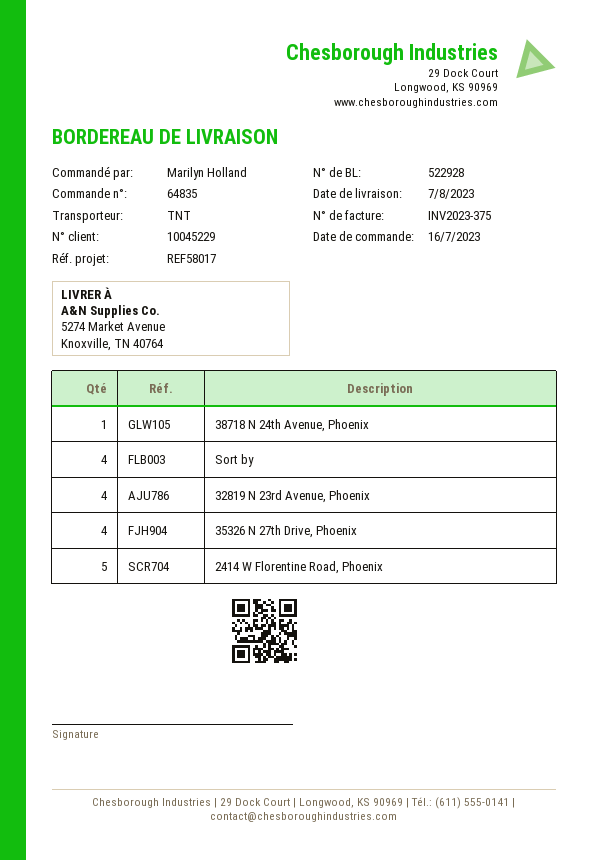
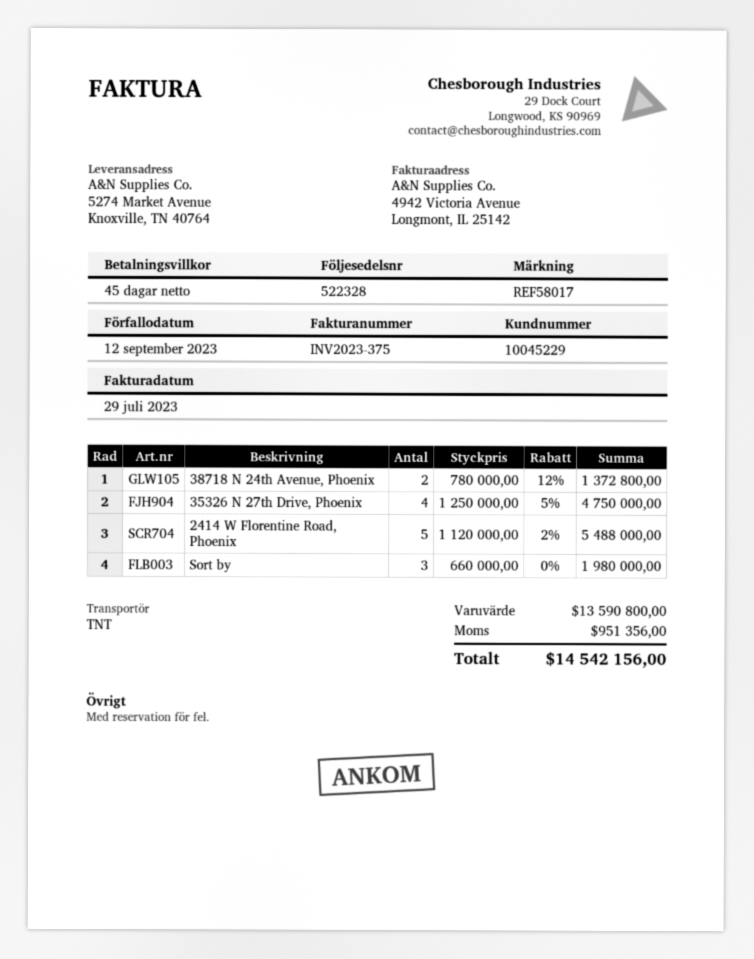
delivery note number: 522928 -> 522328
38718 N 24th Avenue, Phoenix: 1 -> 2
Sort by: 4 -> 3
32819 N 23rd Avenue, Phoenix: 4 -> none

